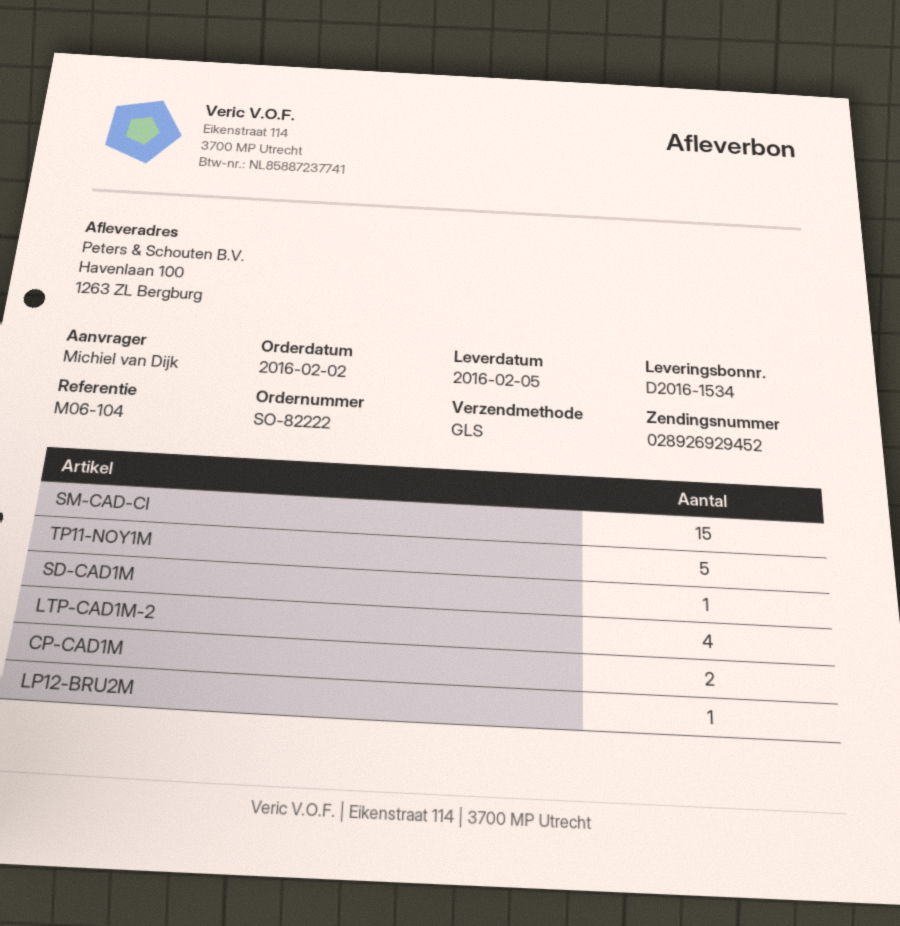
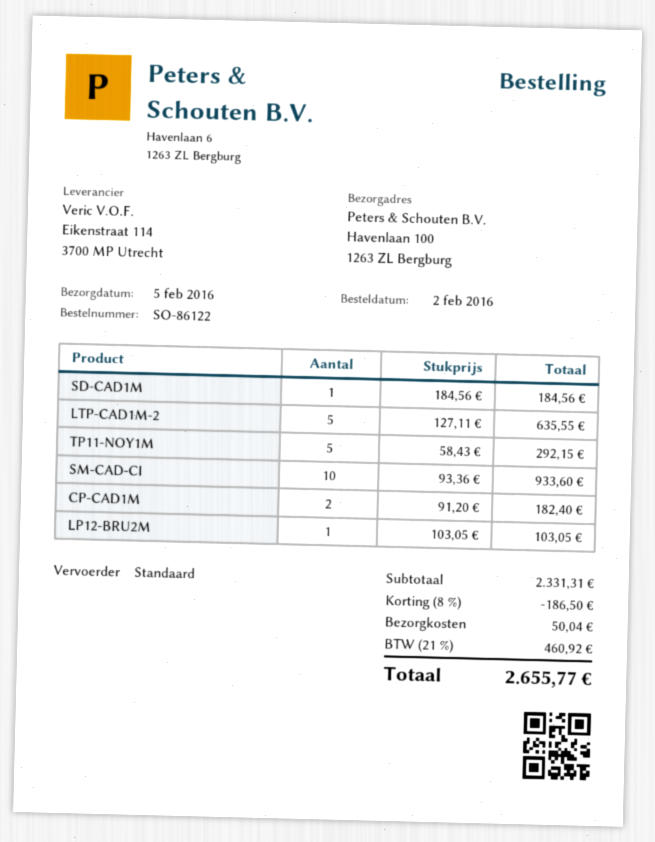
order number: SO-82222 -> SO-86122
shipping method: GLS -> standard
SM-CAD-CI: 15 -> 10
LTP-CAD1M-2: 4 -> 5

